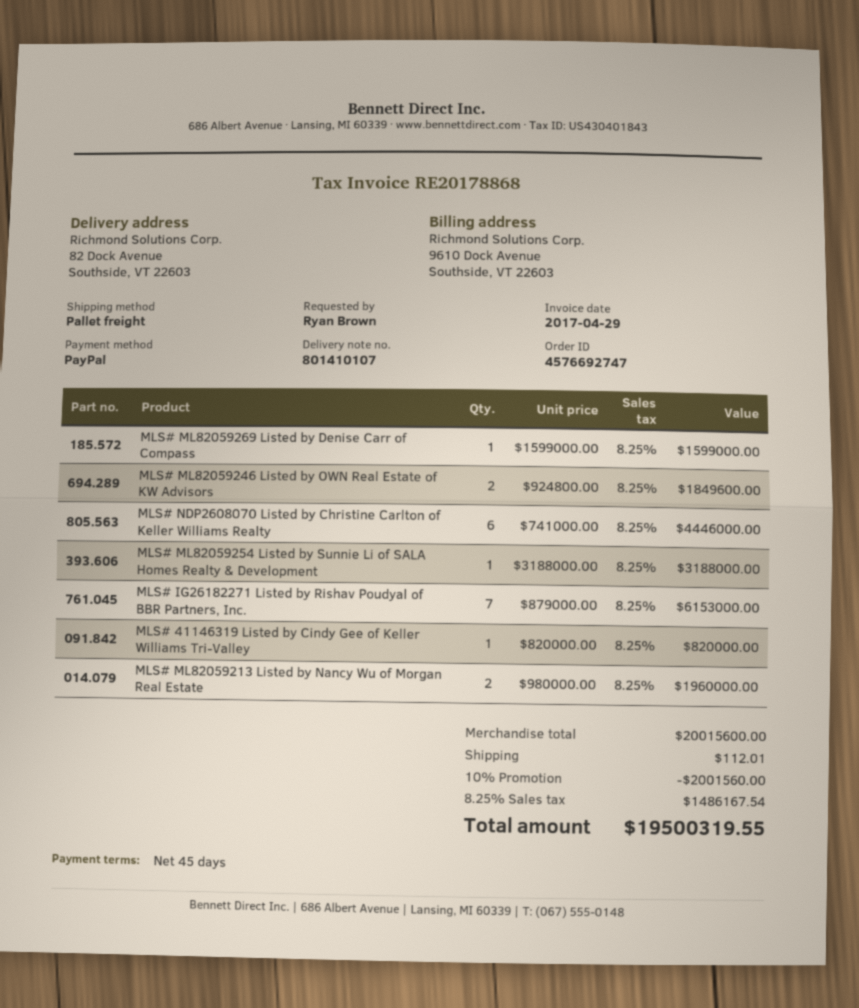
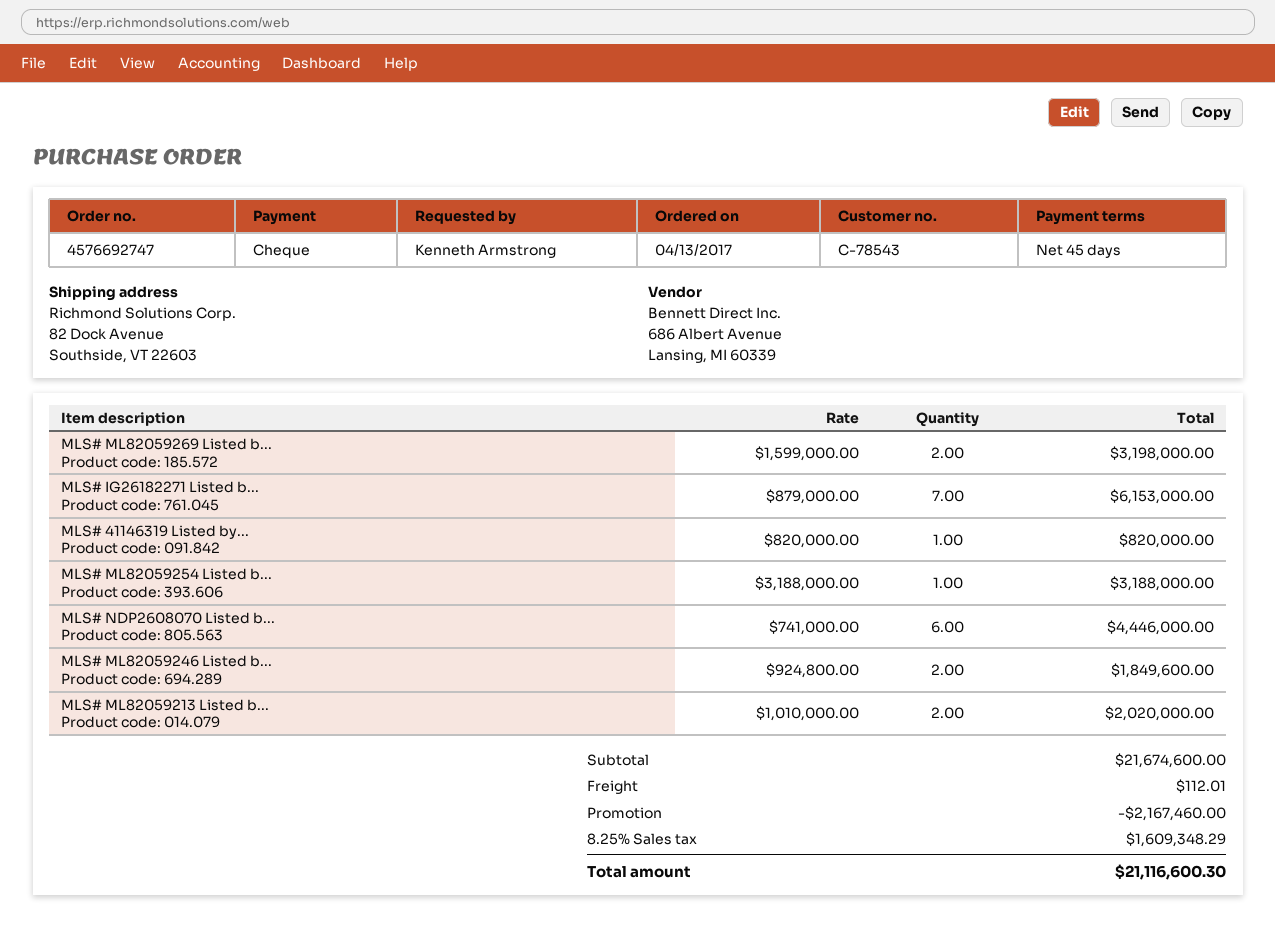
ordered by: Ryan Brown -> Kenneth Armstrong
payment method: PayPal -> cheque
MLS# ML82059269 Listed by Denise Carr of Compass: 1 x 1599000.00 = 1599000.00 -> 2 x 1599000.00 = 3198000.00
MLS# ML82059213 Listed by Nancy Wu of Morgan Real Estate: 2 x 980000.00 = 1960000.00 -> 2 x 1010000.00 = 2020000.00
subtotal: 20015600.00 -> 21674600.00
discount: 2001560.00 -> 2167460.00
tax: 8.25% = 1486167.54 -> 8.25% = 1609348.29
total: 19500319.55 -> 21116600.30

